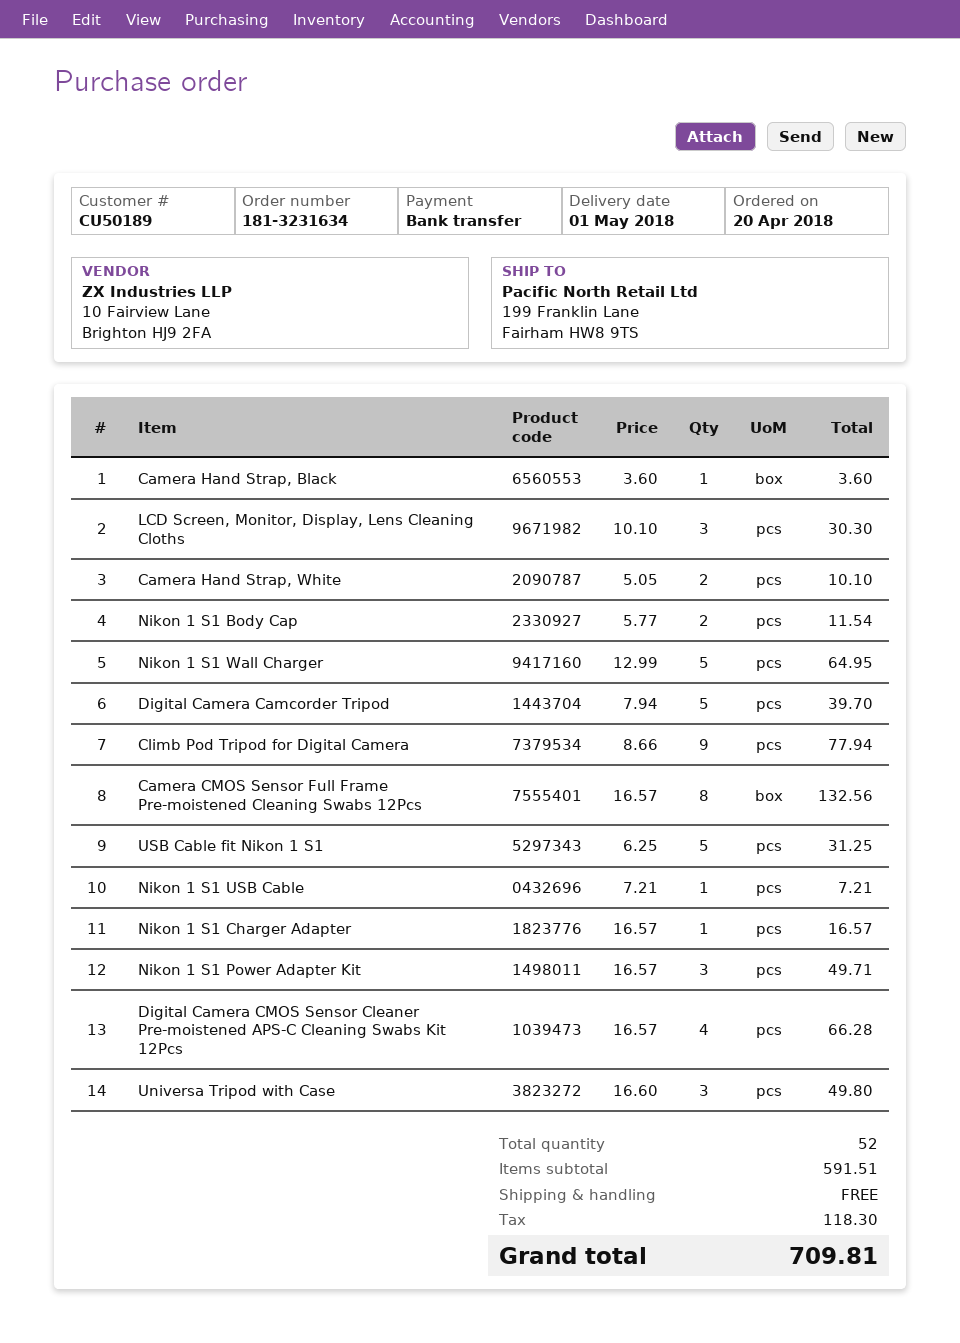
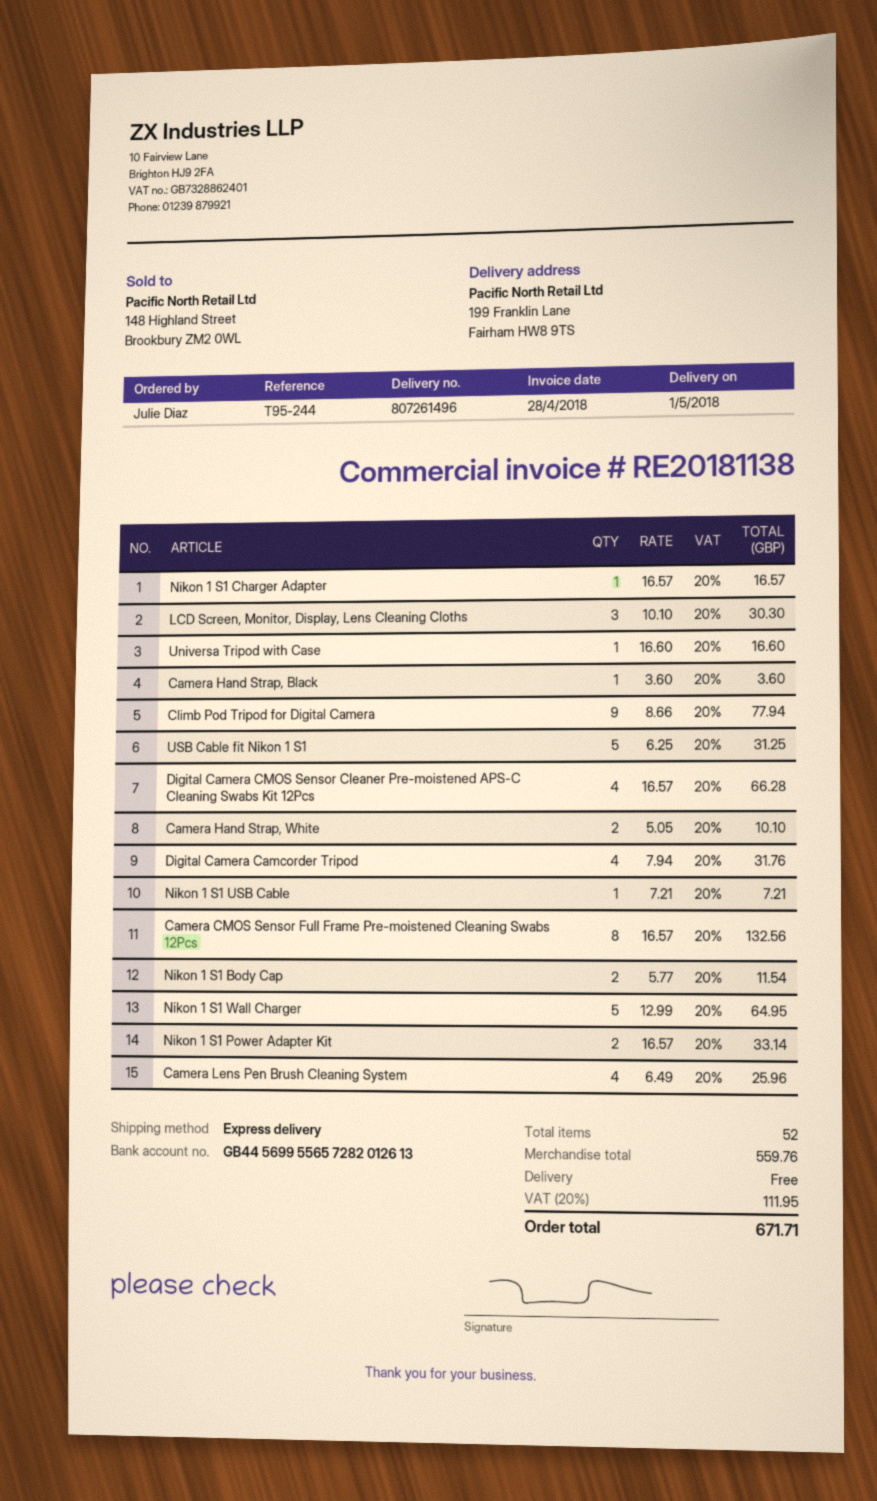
Digital Camera Camcorder Tripod: 5 x 7.94 = 39.70 -> 4 x 7.94 = 31.76
Nikon 1 S1 Power Adapter Kit: 3 x 16.57 = 49.71 -> 2 x 16.57 = 33.14
Universa Tripod with Case: 3 x 16.60 = 49.80 -> 1 x 16.60 = 16.60
Camera Lens Pen Brush Cleaning System: none -> 4 x 6.49 = 25.96
subtotal: 591.51 -> 559.76
tax: 118.30 -> 111.95
total: 709.81 -> 671.71

